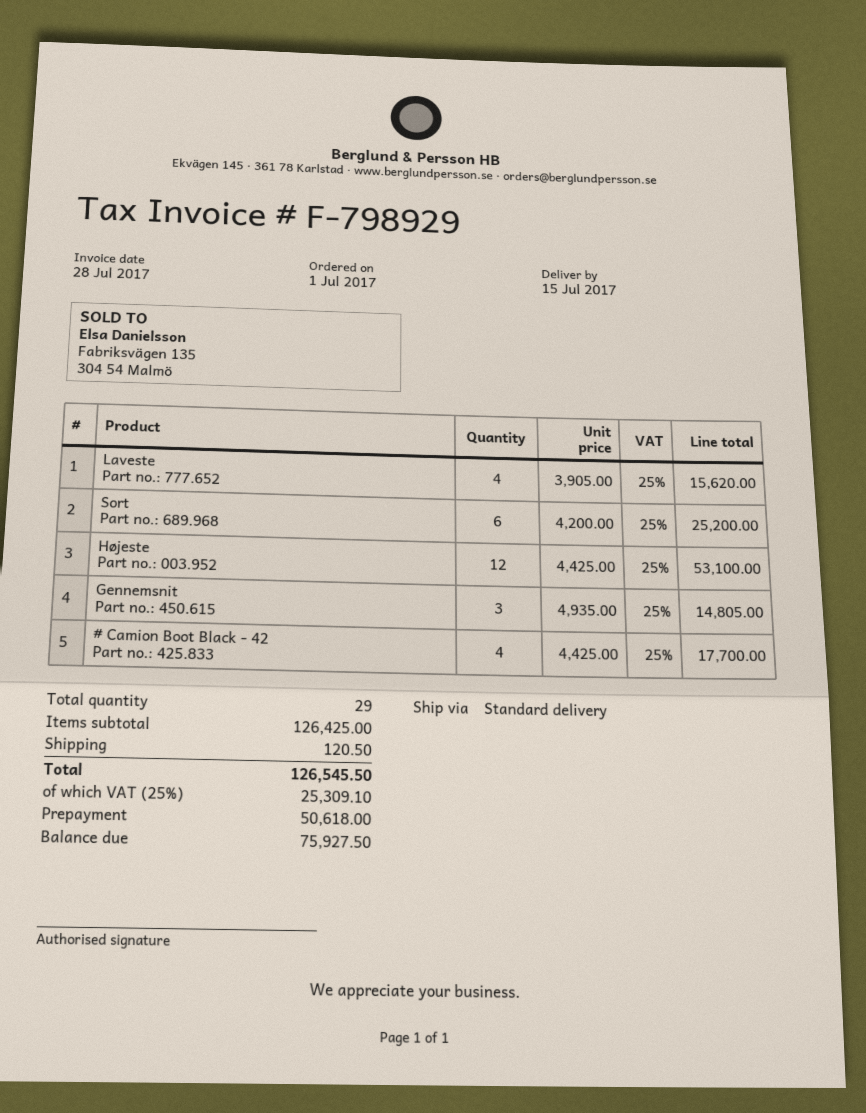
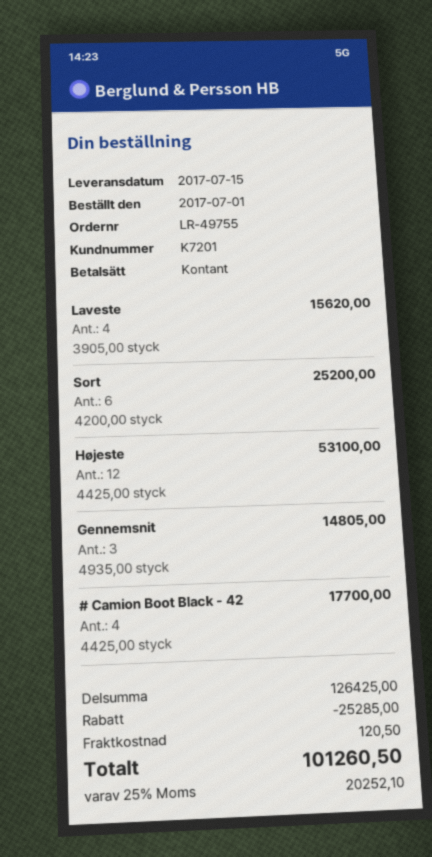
discount: none -> 25285.00
tax: 25% = 25309.10 -> 25% = 20252.10
total: 126545.50 -> 101260.50

